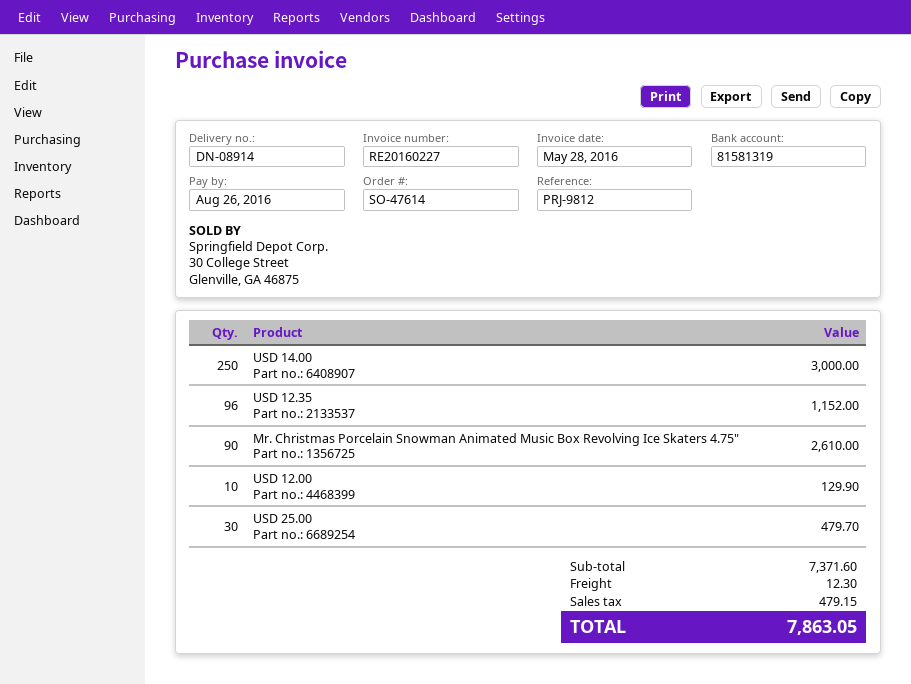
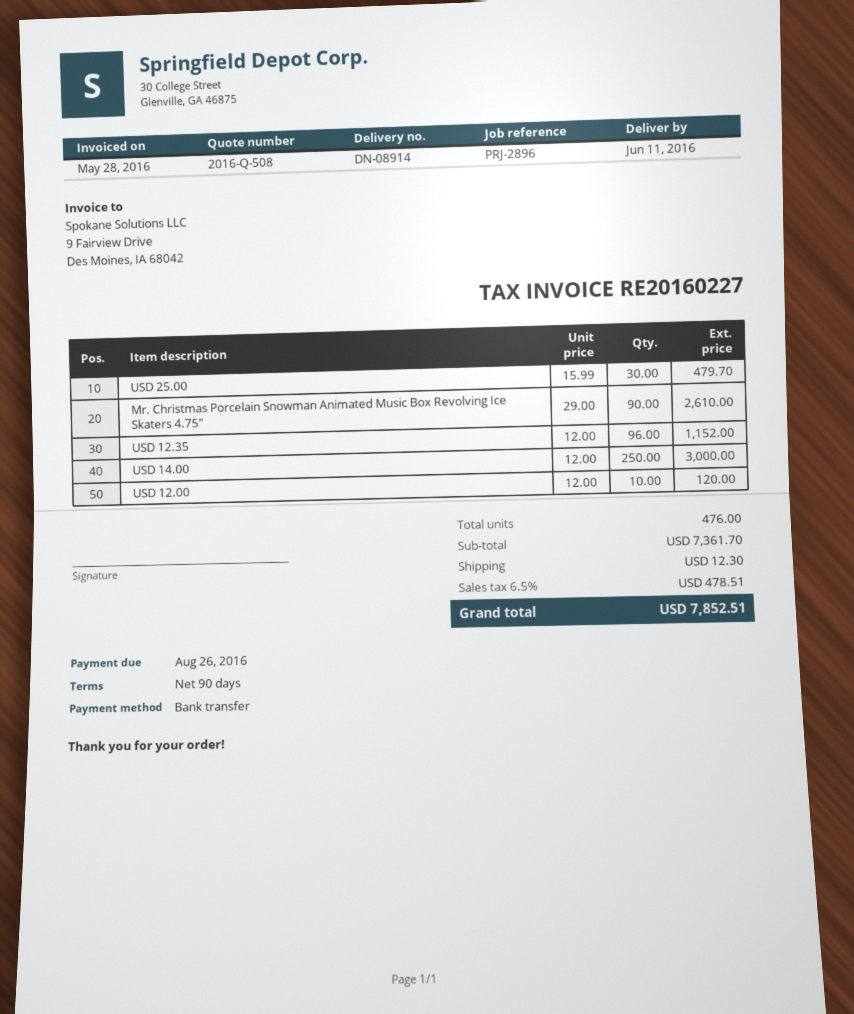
reference: PRJ-9812 -> PRJ-2896
USD 12.00: 10 for 129.90 -> 10 for 120.00
subtotal: 7371.60 -> 7361.70
tax: 479.15 -> 478.51
total: 7863.05 -> 7852.51

